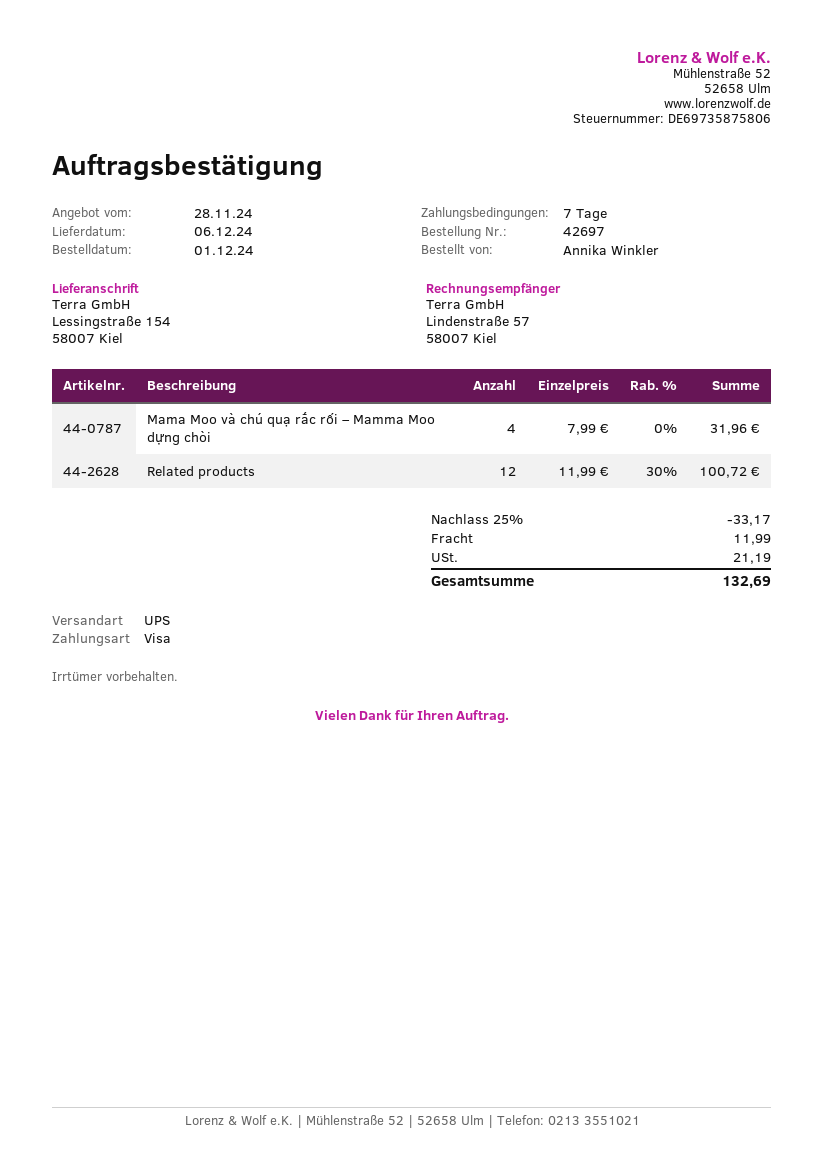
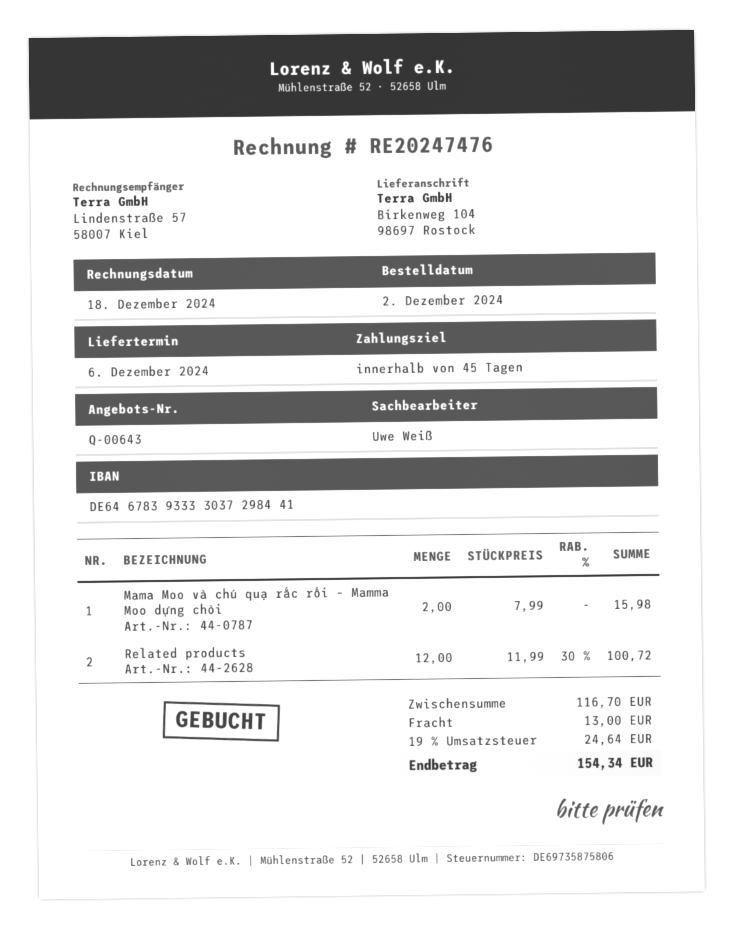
order date: 2024-12-01 -> 2024-12-02
payment terms: 7 days -> 45 days
ship to: Lessingstraße 154, 58007 Kiel -> Birkenweg 104, 98697 Rostock
Mama Moo và chú quạ rắc rối – Mamma Moo dựng chòi: 4 x 7.99 = 31.96 -> 2 x 7.99 = 15.98
discount: 25% = 33.17 -> none
shipping: 11.99 -> 13.00
tax: 21.19 -> 24.64
total: 132.69 -> 154.34

